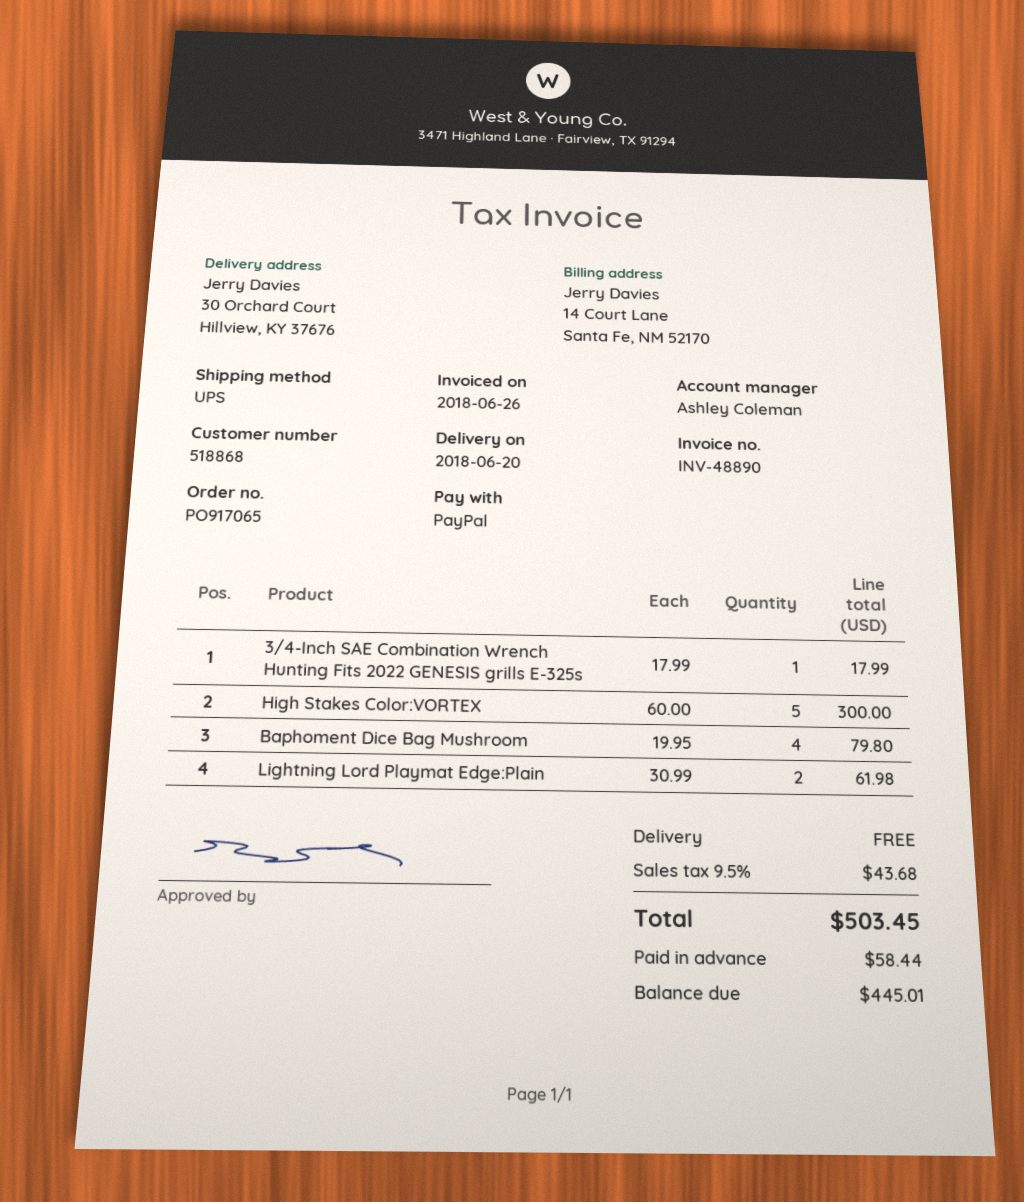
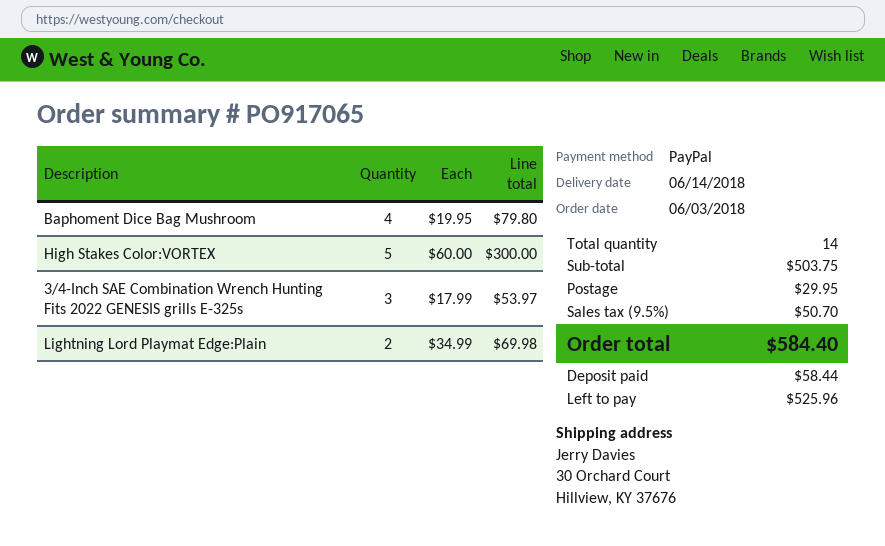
delivery date: 2018-06-20 -> 2018-06-14
3/4-Inch SAE Combination Wrench Hunting Fits 2022 GENESIS grills E-325s: 1 x 17.99 = 17.99 -> 3 x 17.99 = 53.97
Lightning Lord Playmat Edge:Plain: 2 x 30.99 = 61.98 -> 2 x 34.99 = 69.98
shipping: 0.00 -> 29.95
tax: 9.5% = 43.68 -> 9.5% = 50.70
total: 503.45 -> 584.40
balance: 445.01 -> 525.96

